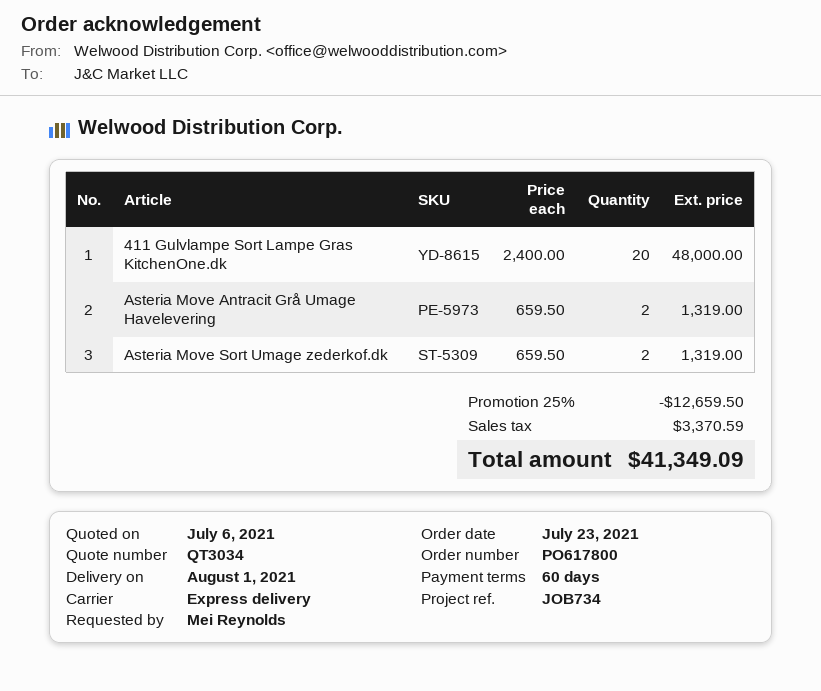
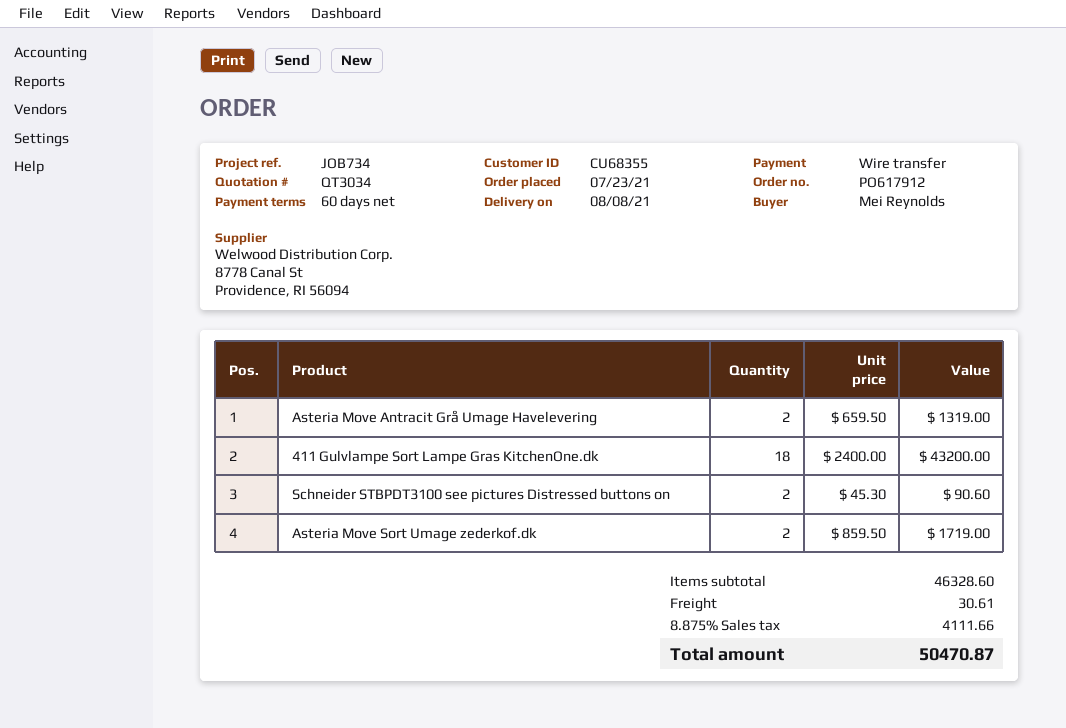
order number: PO617800 -> PO617912
delivery date: 2021-08-01 -> 2021-08-08
411 Gulvlampe Sort Lampe Gras KitchenOne.dk: 20 x 2400.00 = 48000.00 -> 18 x 2400.00 = 43200.00
Asteria Move Sort Umage zederkof.dk: 2 x 659.50 = 1319.00 -> 2 x 859.50 = 1719.00
Schneider STBPDT3100 see pictures Distressed buttons on: none -> 2 x 45.30 = 90.60
discount: 25% = 12659.50 -> none
shipping: none -> 30.61
tax: 3370.59 -> 4111.66
total: 41349.09 -> 50470.87

